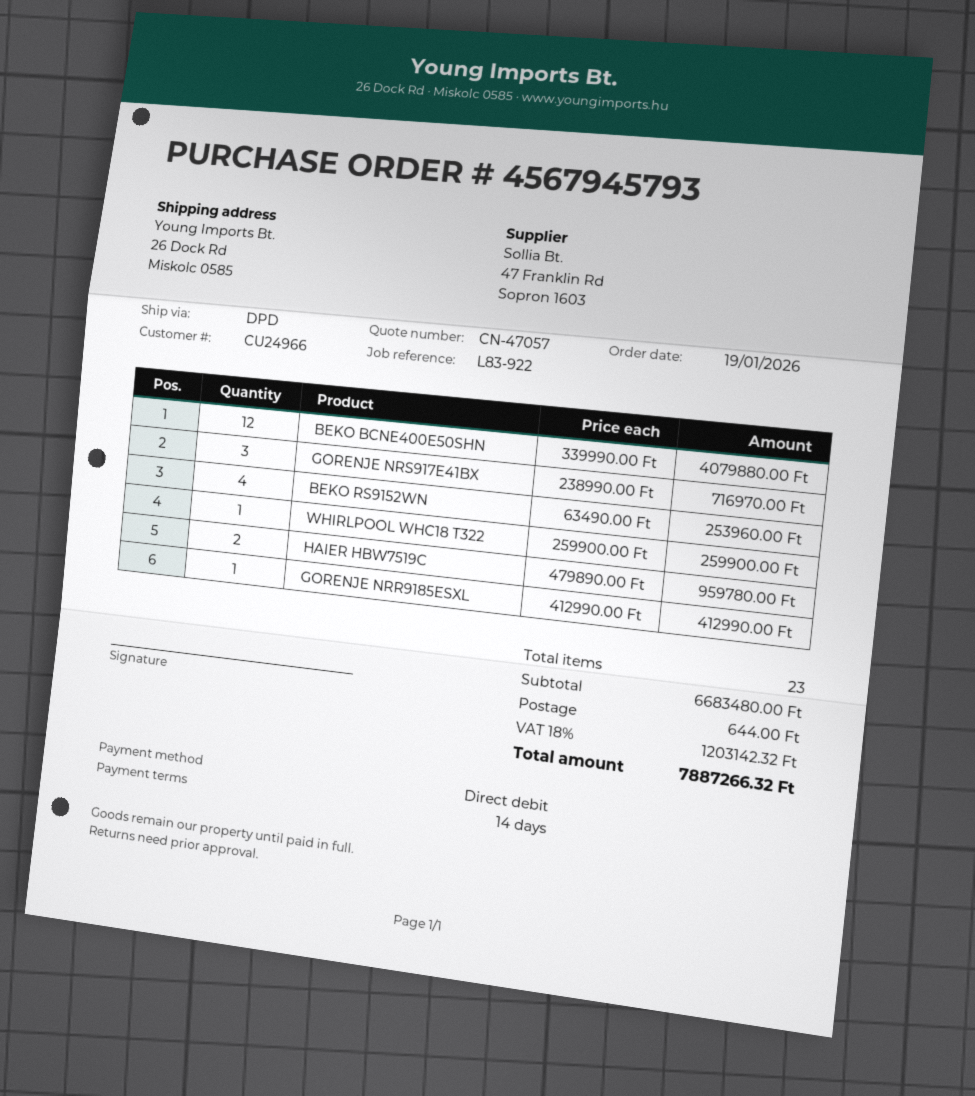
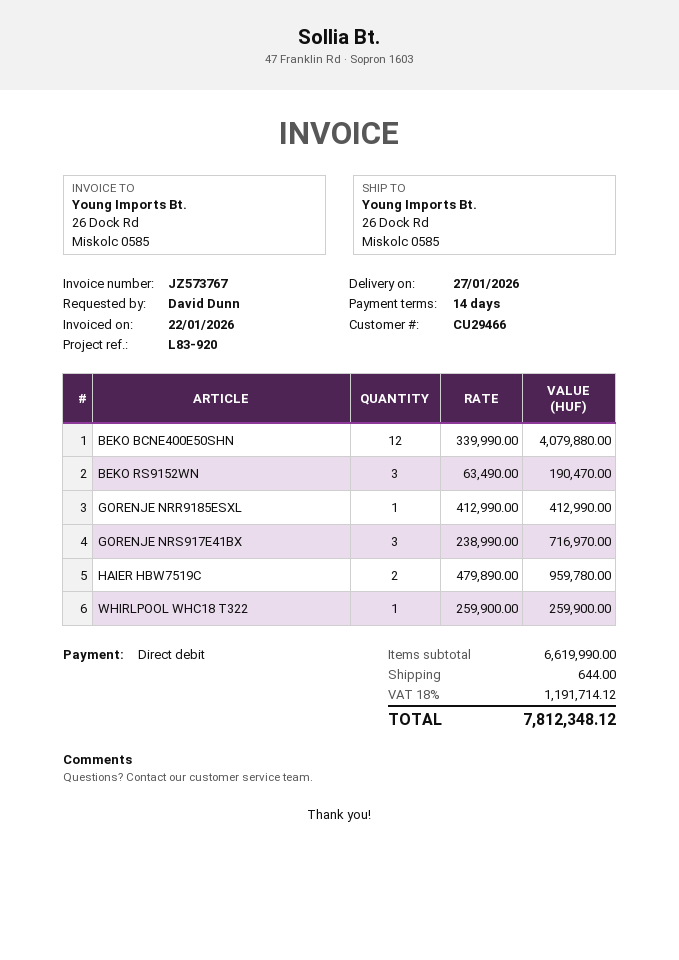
customer number: CU24966 -> CU29466
reference: L83-922 -> L83-920
BEKO RS9152WN: 4 x 63490.00 = 253960.00 -> 3 x 63490.00 = 190470.00
subtotal: 6683480.00 -> 6619990.00
tax: 18% = 1203142.32 -> 18% = 1191714.12
total: 7887266.32 -> 7812348.12

